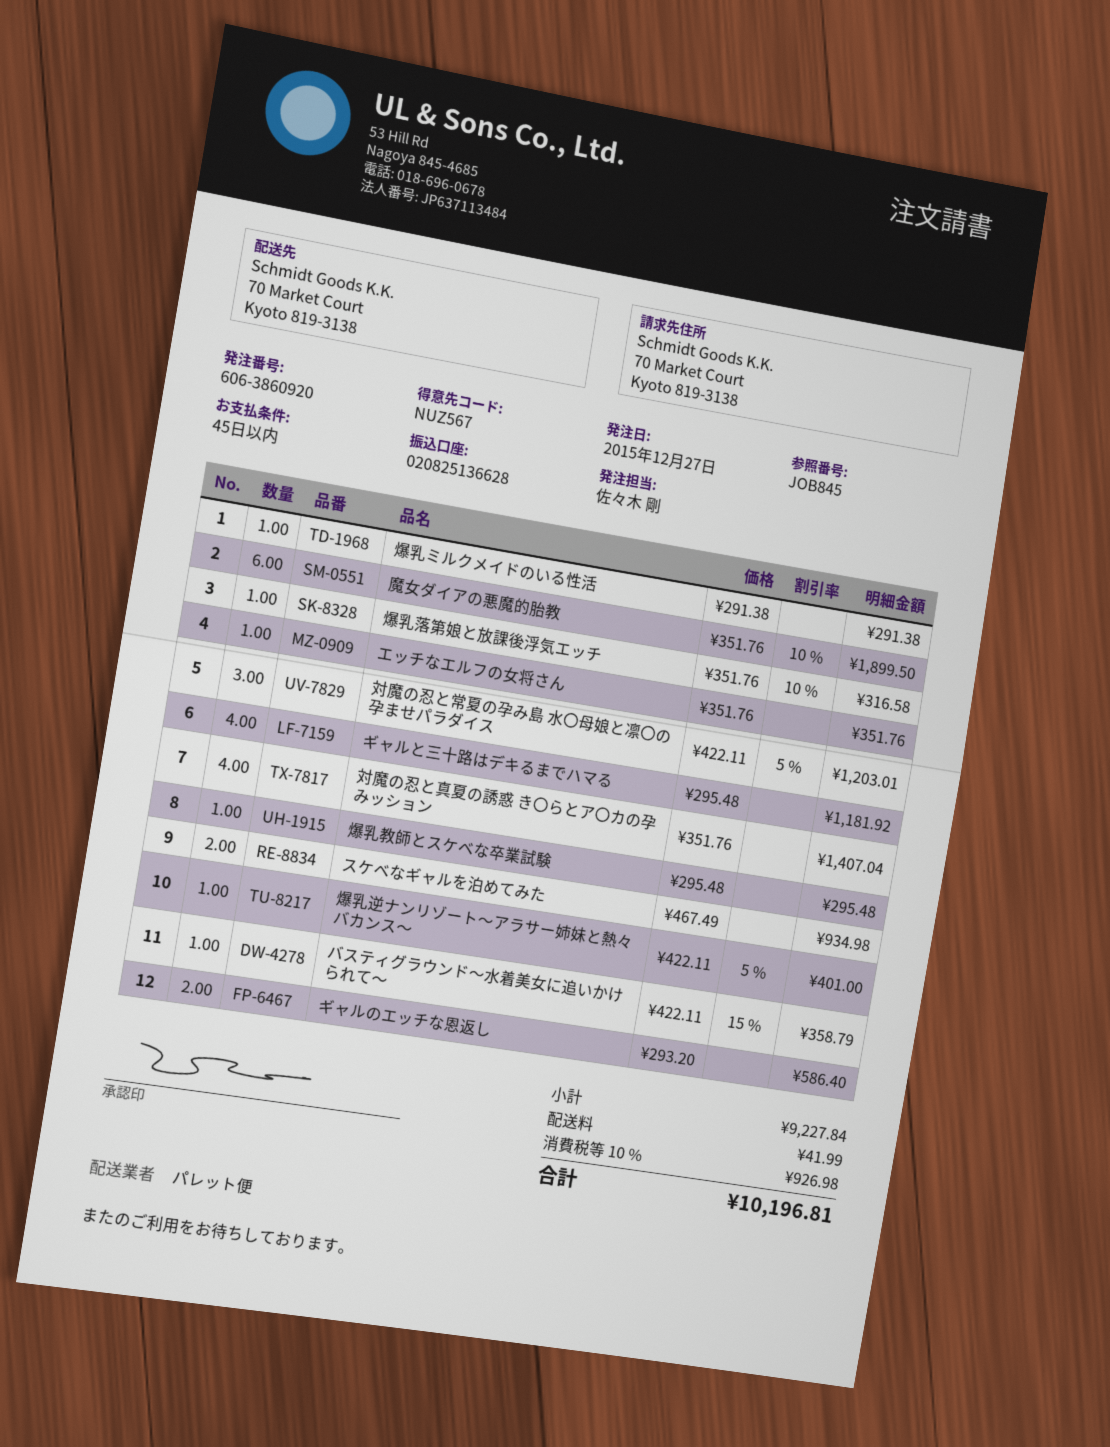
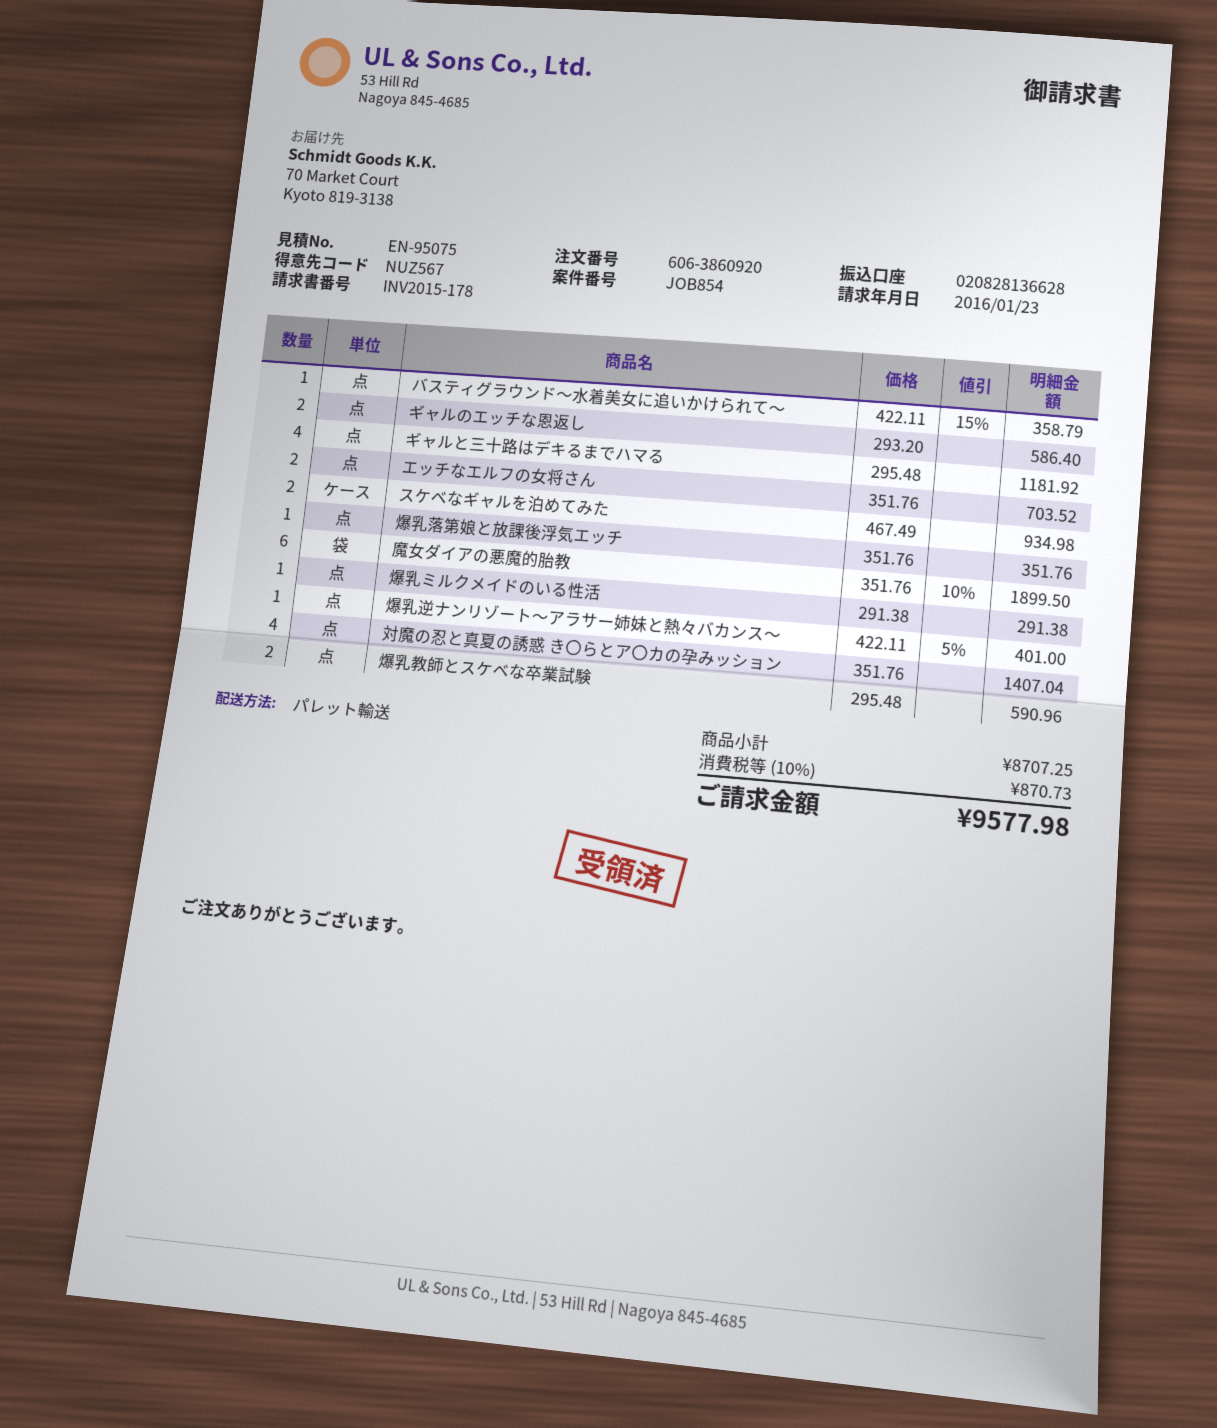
reference: JOB845 -> JOB854
bank account: 020825136628 -> 020828136628
爆乳落第娘と放課後浮気エッチ: 1 x 351.76 - 10% = 316.58 -> 1 x 351.76 = 351.76
エッチなエルフの女将さん: 1 x 351.76 = 351.76 -> 2 x 351.76 = 703.52
対魔の忍と常夏の孕み島 水〇母娘と凛〇の孕ませパラダイス: 3 x 422.11 - 5% = 1203.01 -> none
爆乳教師とスケベな卒業試験: 1 x 295.48 = 295.48 -> 2 x 295.48 = 590.96
subtotal: 9227.84 -> 8707.25
shipping: 41.99 -> none
tax: 10% = 926.98 -> 10% = 870.73
total: 10196.81 -> 9577.98

